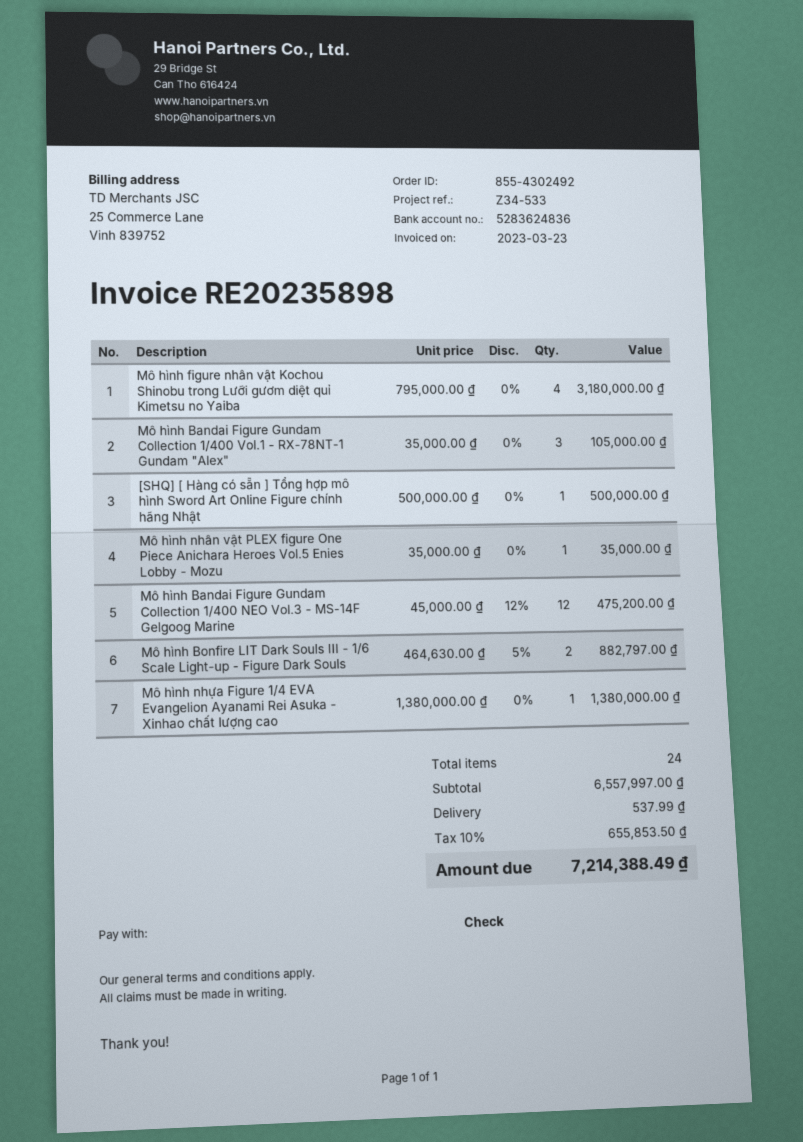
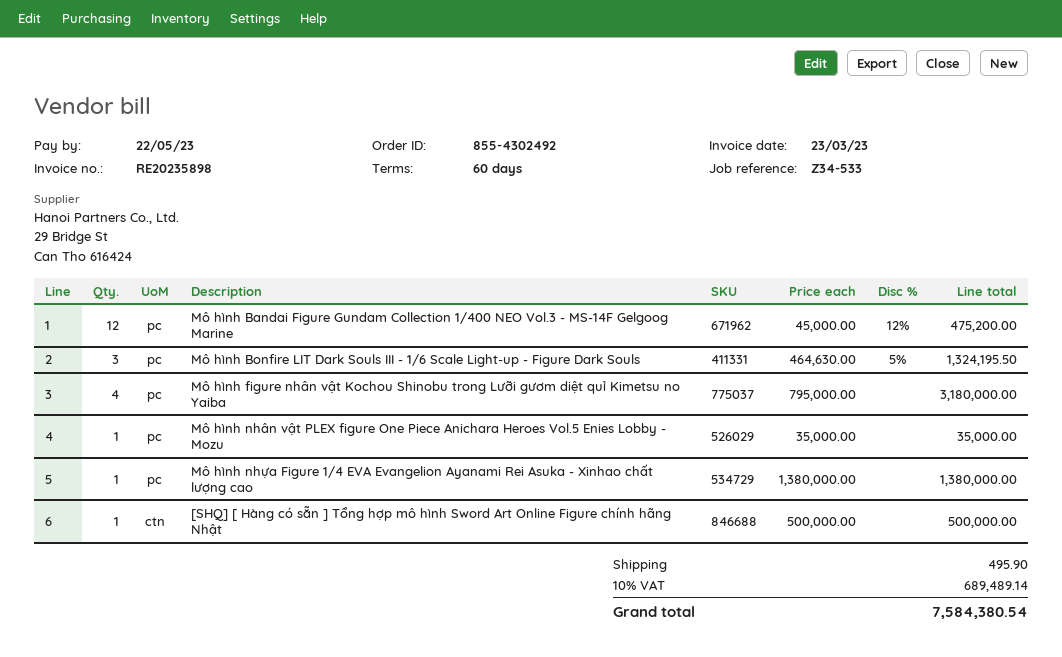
Mô hình Bandai Figure Gundam Collection 1/400 Vol.1 - RX-78NT-1 Gundam "Alex": 3 x 35000.00 = 105000.00 -> none
Mô hình Bonfire LIT Dark Souls III - 1/6 Scale Light-up - Figure Dark Souls: 2 x 464630.00 - 5% = 882797.00 -> 3 x 464630.00 - 5% = 1324195.50
shipping: 537.99 -> 495.90
tax: 10% = 655853.50 -> 10% = 689489.14
total: 7214388.49 -> 7584380.54

